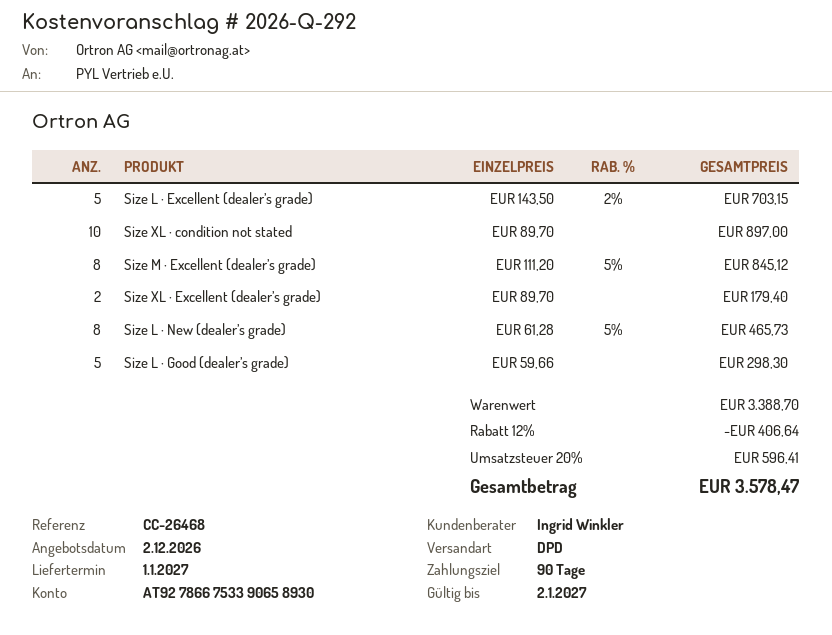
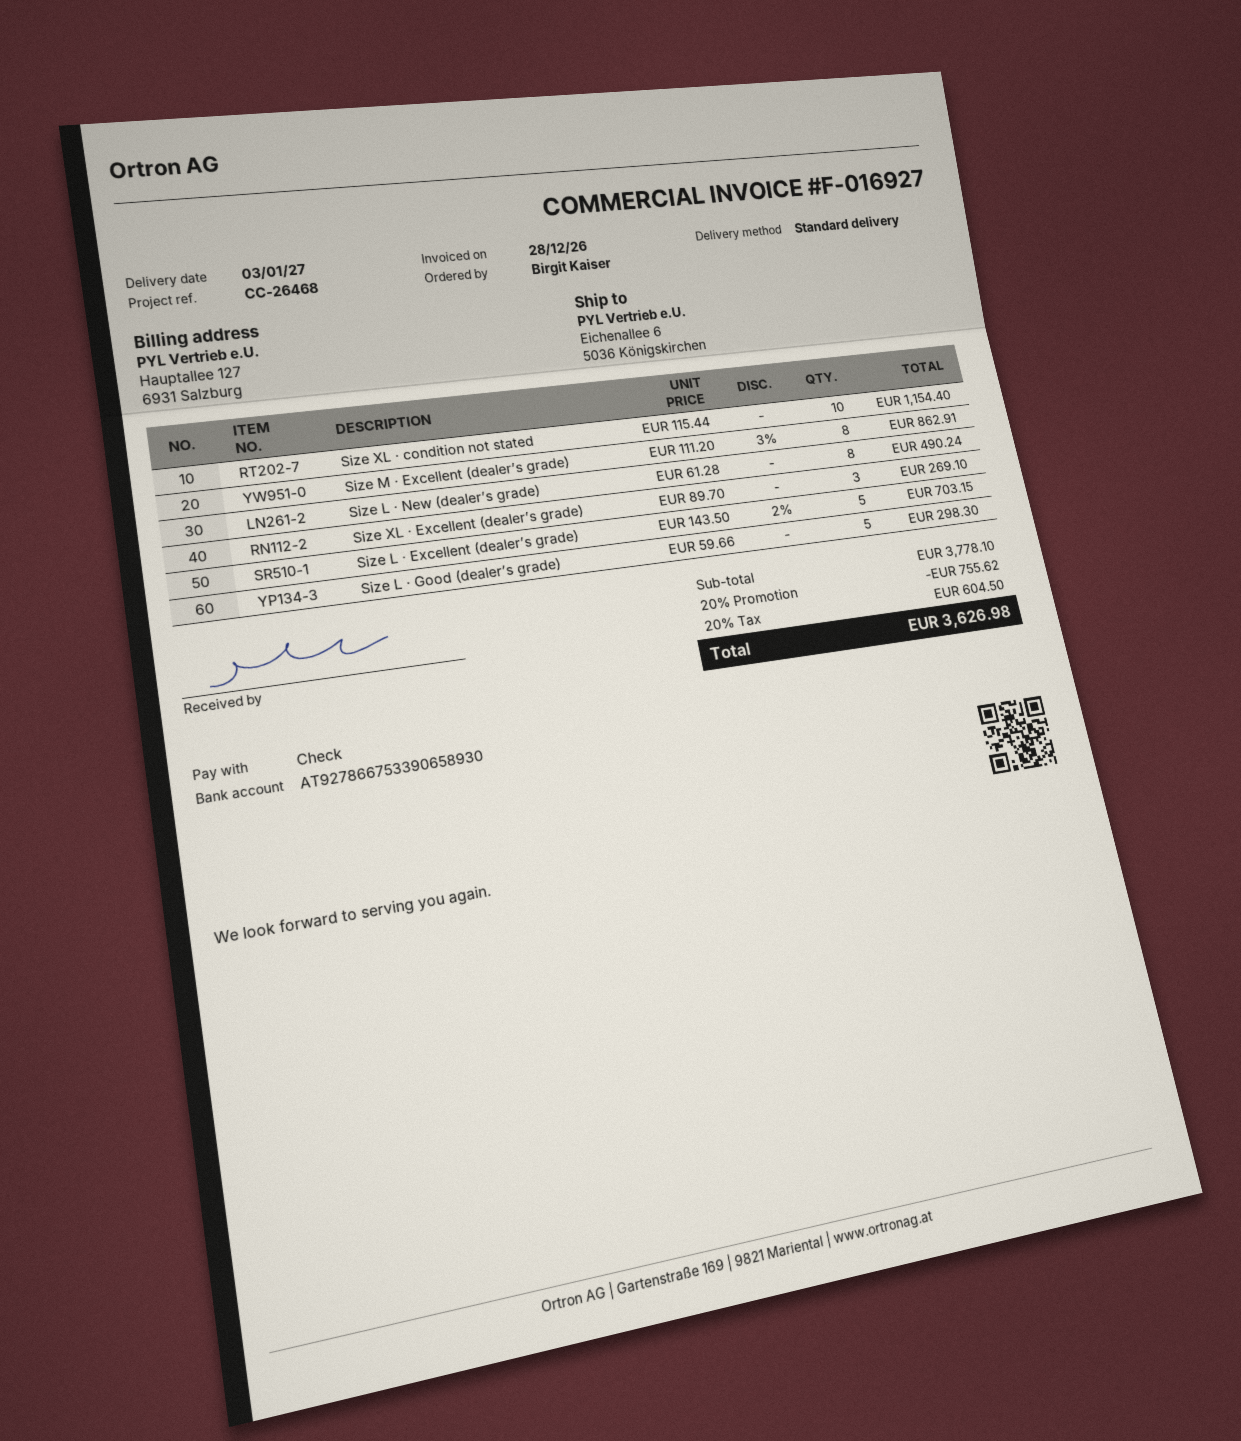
delivery date: 2027-01-01 -> 2027-01-03
shipping method: DPD -> standard
Size XL · condition not stated: 10 x 89.70 = 897.00 -> 10 x 115.44 = 1154.40
Size M · Excellent (dealer’s grade): 8 x 111.20 - 5% = 845.12 -> 8 x 111.20 - 3% = 862.91
Size XL · Excellent (dealer’s grade): 2 x 89.70 = 179.40 -> 3 x 89.70 = 269.10
Size L · New (dealer’s grade): 8 x 61.28 - 5% = 465.73 -> 8 x 61.28 = 490.24
subtotal: 3388.70 -> 3778.10
discount: 12% = 406.64 -> 20% = 755.62
tax: 20% = 596.41 -> 20% = 604.50
total: 3578.47 -> 3626.98

